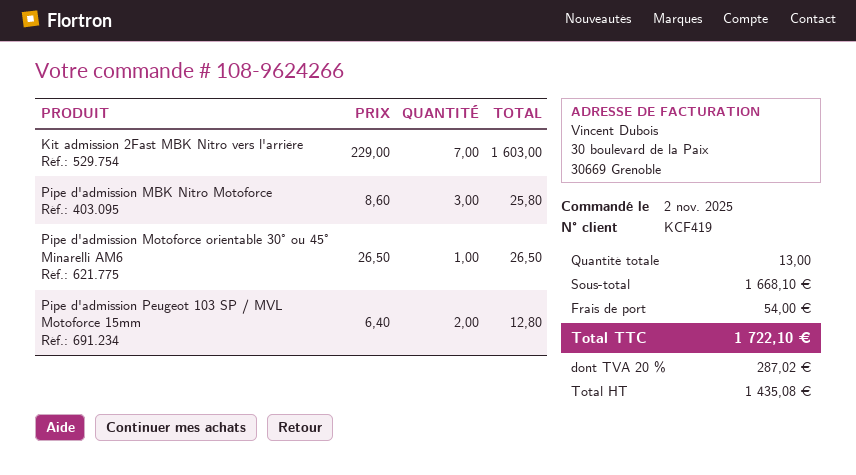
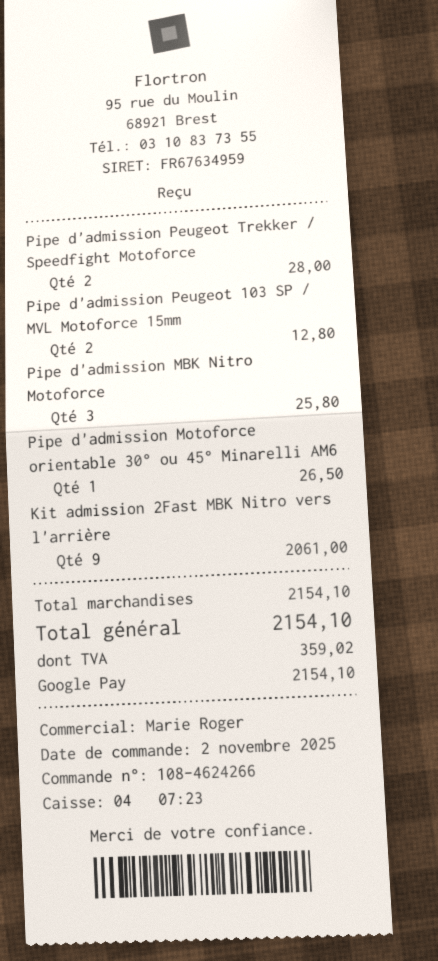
order number: 108-9624266 -> 108-4624266
Kit admission 2Fast MBK Nitro vers l'arrière: 7 for 1603.00 -> 9 for 2061.00
Pipe d'admission Peugeot Trekker / Speedfight Motoforce: none -> 2 for 28.00
subtotal: 1668.10 -> 2154.10
shipping: 54.00 -> none
tax: 287.02 -> 359.02
total: 1722.10 -> 2154.10

